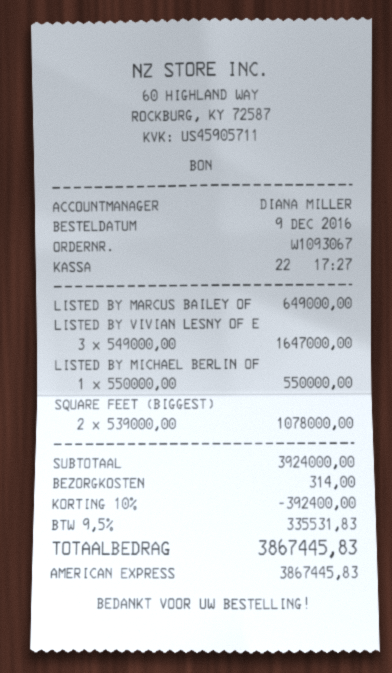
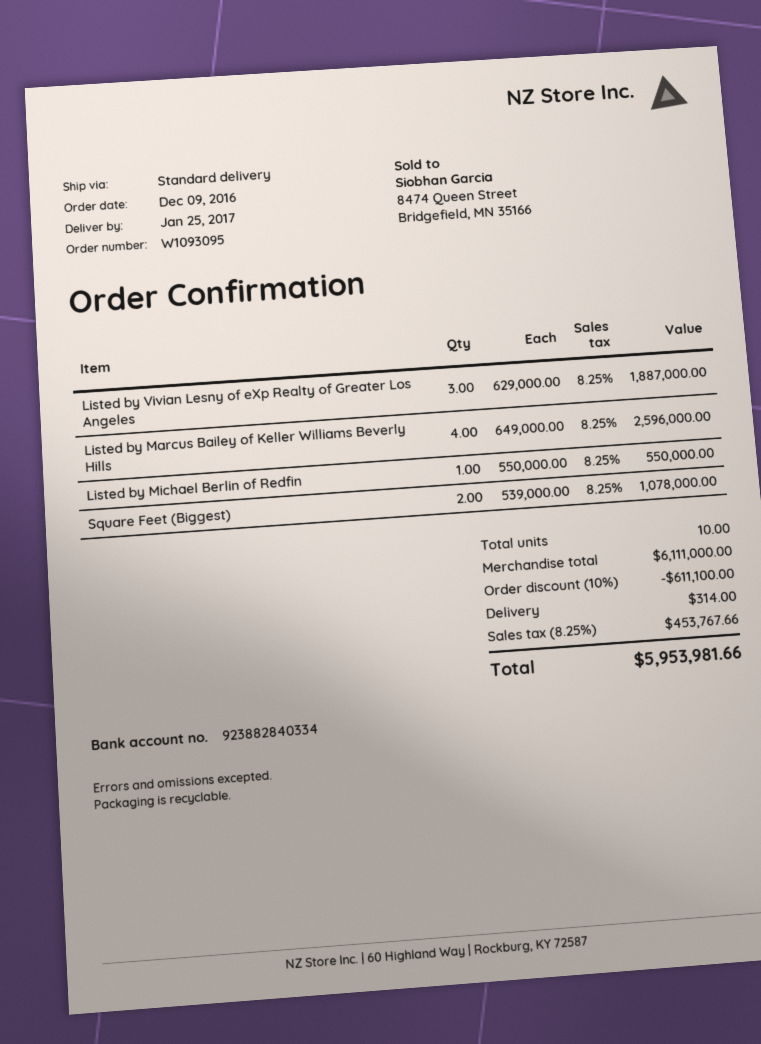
order number: W1093067 -> W1093095
LISTED BY MARCUS BAILEY OF: 1 x 649000.00 = 649000.00 -> 4 x 649000.00 = 2596000.00
LISTED BY VIVIAN LESNY OF E: 3 x 549000.00 = 1647000.00 -> 3 x 629000.00 = 1887000.00
subtotal: 3924000.00 -> 6111000.00
discount: 10% = 392400.00 -> 10% = 611100.00
tax: 9.5% = 335531.83 -> 8.25% = 453767.66
total: 3867445.83 -> 5953981.66

